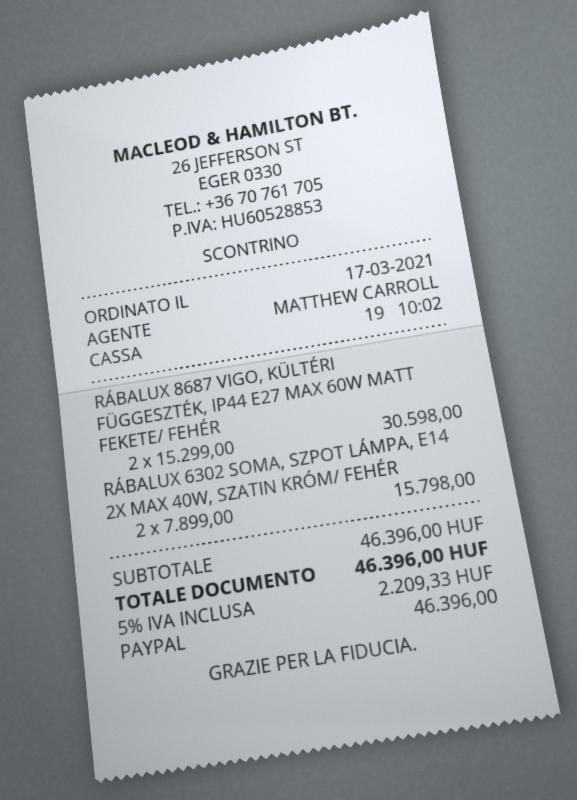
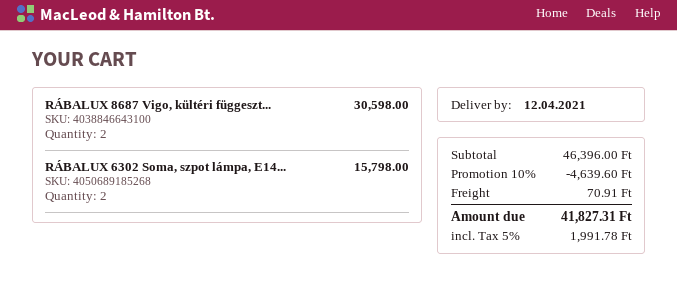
discount: none -> 10% = 4639.60
shipping: none -> 70.91
tax: 5% = 2209.33 -> 5% = 1991.78
total: 46396.00 -> 41827.31

